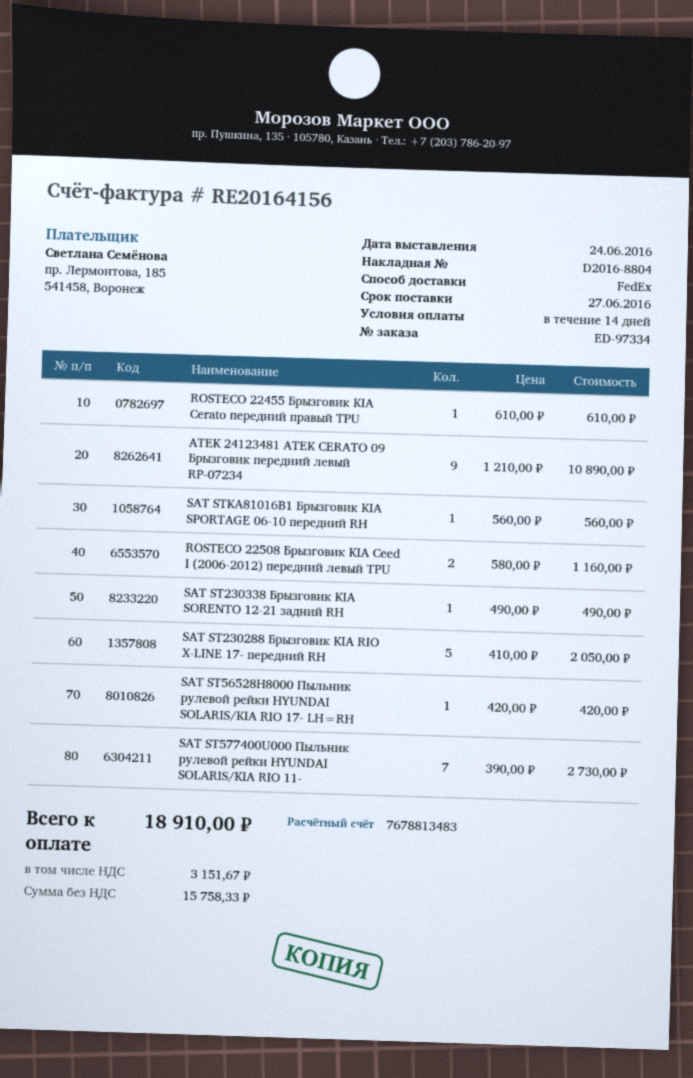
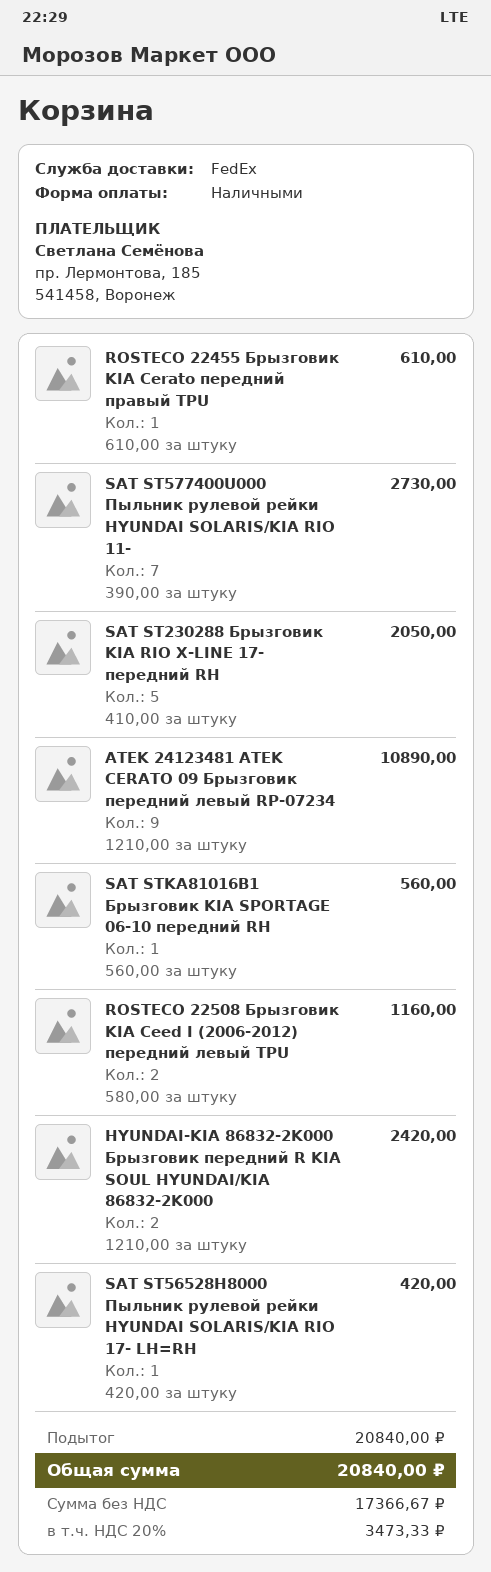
SAT ST230338 Брызговик KIA SORENTO 12-21 задний RH: 1 x 490.00 = 490.00 -> none
HYUNDAI-KIA 86832-2K000 Брызговик передний R KIA SOUL HYUNDAI/KIA 86832-2K000: none -> 2 x 1210.00 = 2420.00
net: 15758.33 -> 17366.67
tax: 3151.67 -> 3473.33
total: 18910.00 -> 20840.00

